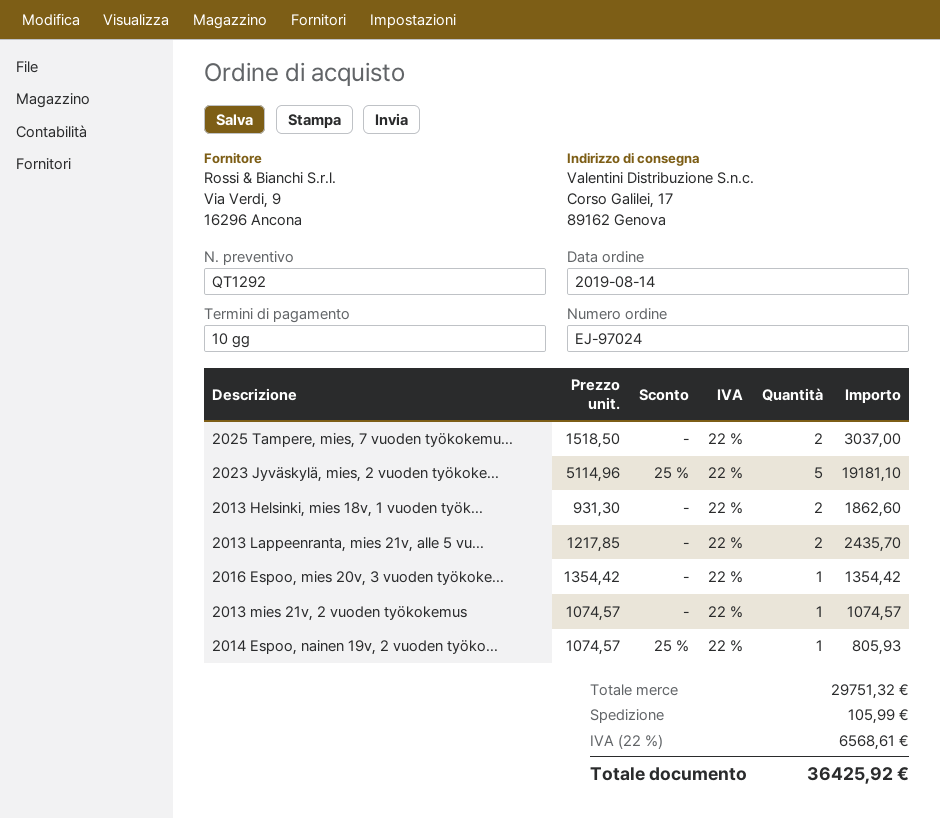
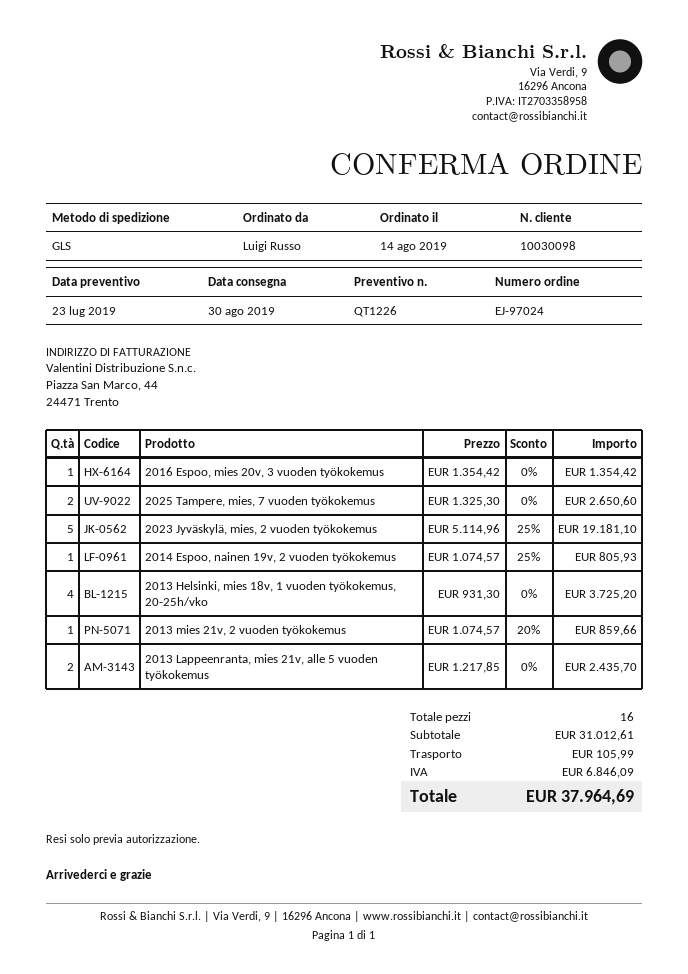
quote number: QT1292 -> QT1226
2025 Tampere, mies, 7 vuoden työkokemu...: 2 x 1518.50 = 3037.00 -> 2 x 1325.30 = 2650.60
2013 Helsinki, mies 18v, 1 vuoden työk...: 2 x 931.30 = 1862.60 -> 4 x 931.30 = 3725.20
2013 mies 21v, 2 vuoden työkokemus: 1 x 1074.57 = 1074.57 -> 1 x 1074.57 - 20% = 859.66
subtotal: 29751.32 -> 31012.61
tax: 6568.61 -> 6846.09
total: 36425.92 -> 37964.69

